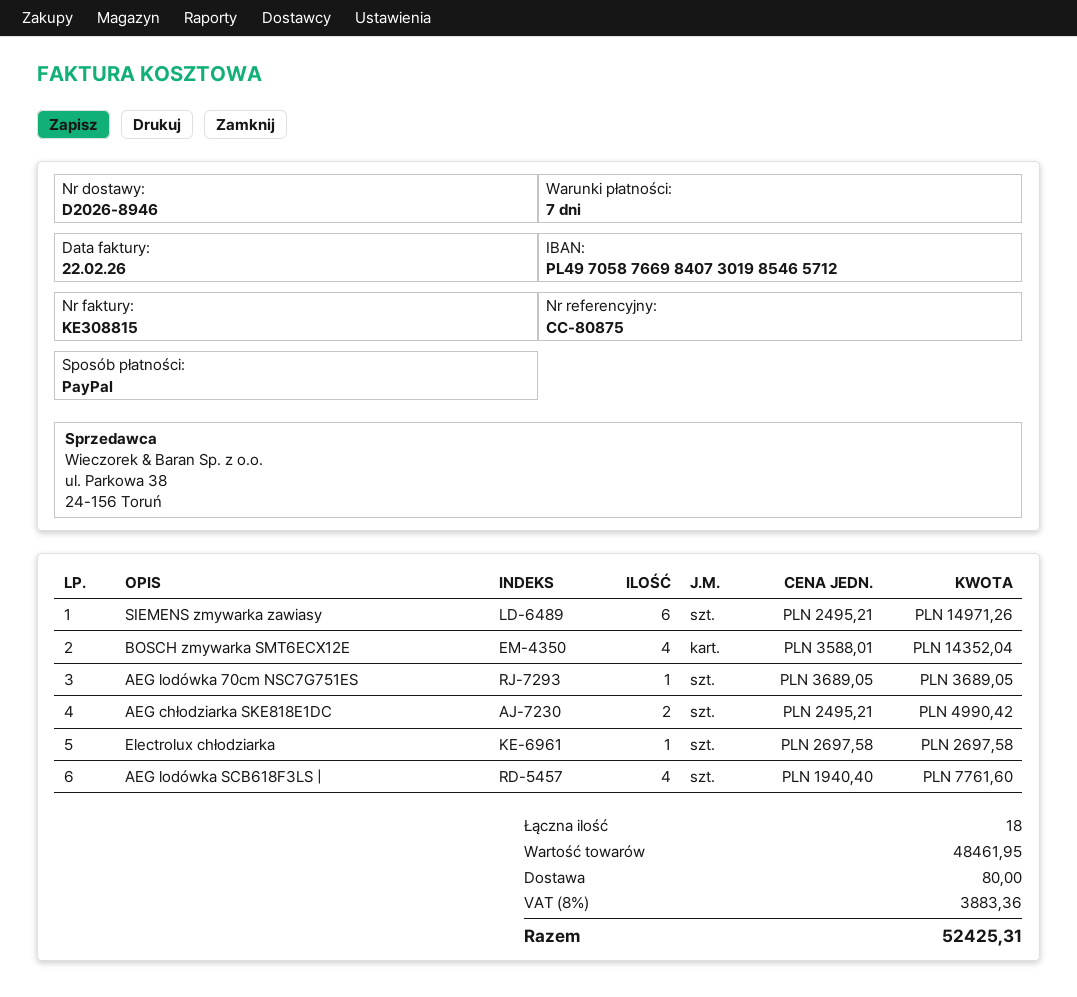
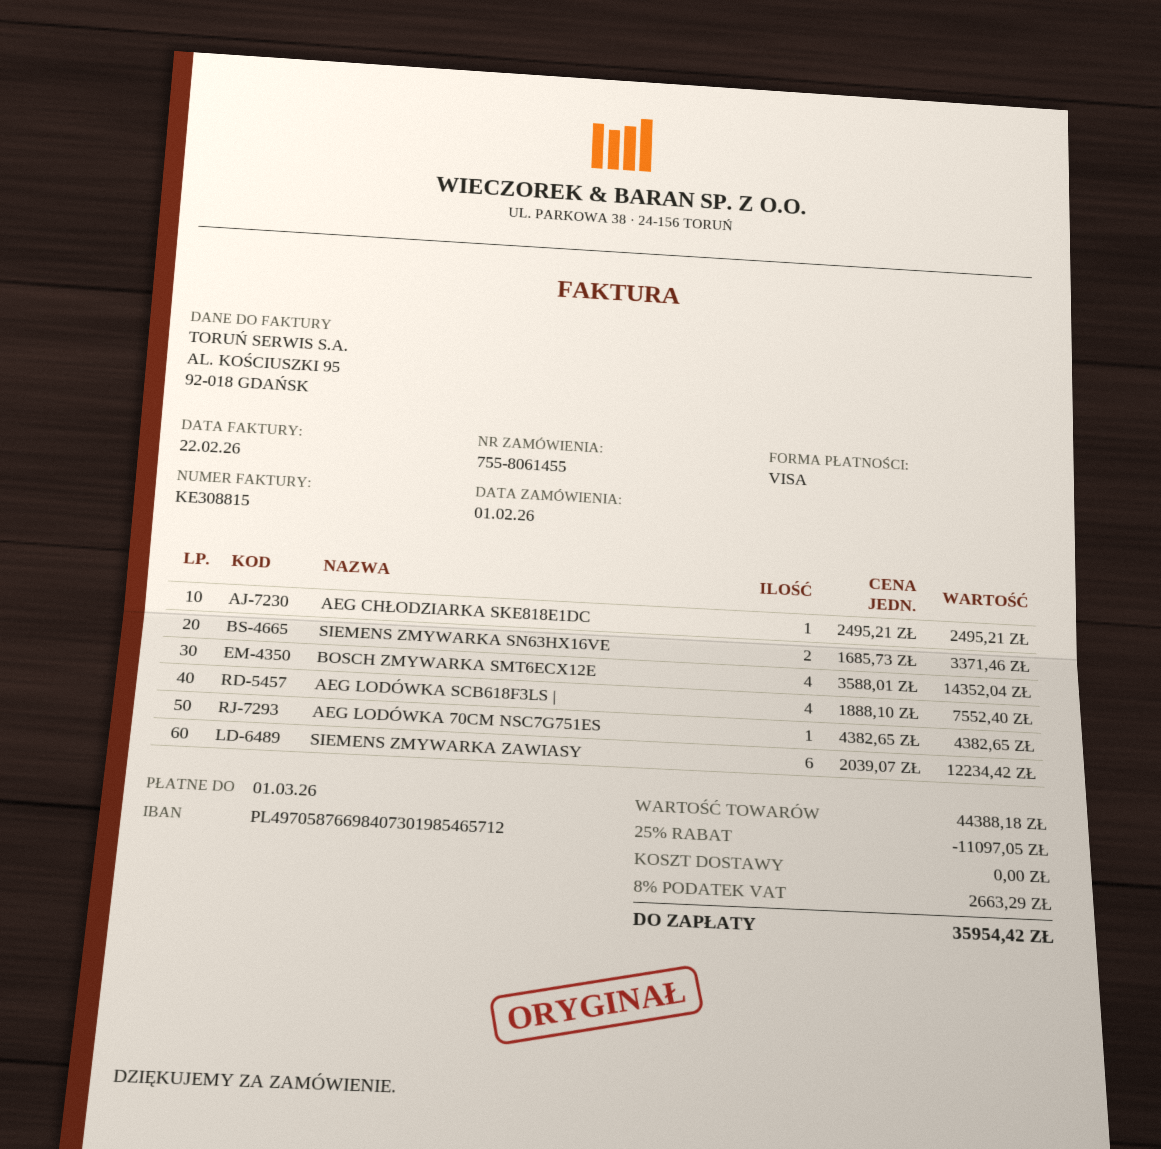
payment method: PayPal -> Visa
SIEMENS zmywarka zawiasy: 6 x 2495.21 = 14971.26 -> 6 x 2039.07 = 12234.42
AEG lodówka 70cm NSC7G751ES: 1 x 3689.05 = 3689.05 -> 1 x 4382.65 = 4382.65
AEG chłodziarka SKE818E1DC: 2 x 2495.21 = 4990.42 -> 1 x 2495.21 = 2495.21
Electrolux chłodziarka: 1 x 2697.58 = 2697.58 -> none
AEG lodówka SCB618F3LS |: 4 x 1940.40 = 7761.60 -> 4 x 1888.10 = 7552.40
SIEMENS ZMYWARKA SN63HX16VE: none -> 2 x 1685.73 = 3371.46
subtotal: 48461.95 -> 44388.18
discount: none -> 25% = 11097.05
shipping: 80.00 -> 0.00
tax: 8% = 3883.36 -> 8% = 2663.29
total: 52425.31 -> 35954.42

